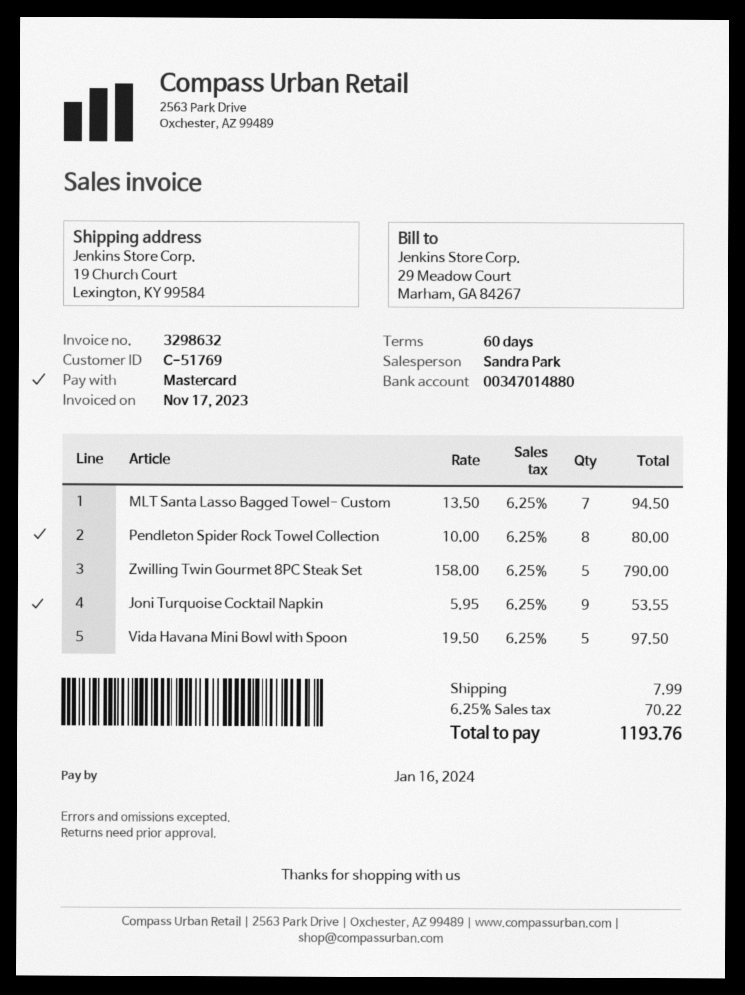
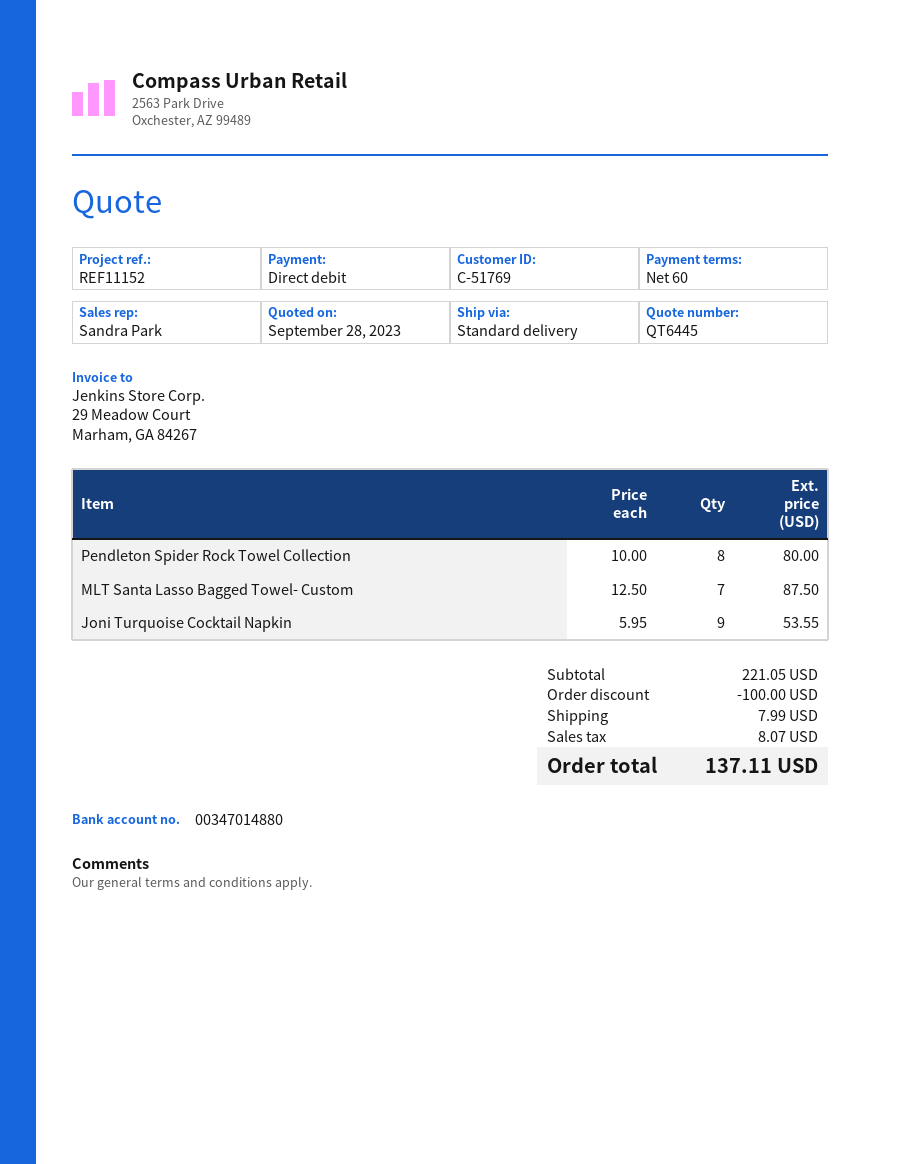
payment method: Mastercard -> direct debit
MLT Santa Lasso Bagged Towel- Custom: 7 x 13.50 = 94.50 -> 7 x 12.50 = 87.50
Zwilling Twin Gourmet 8PC Steak Set: 5 x 158.00 = 790.00 -> none
Vida Havana Mini Bowl with Spoon: 5 x 19.50 = 97.50 -> none
discount: none -> 100.00
tax: 70.22 -> 8.07
total: 1193.76 -> 137.11

